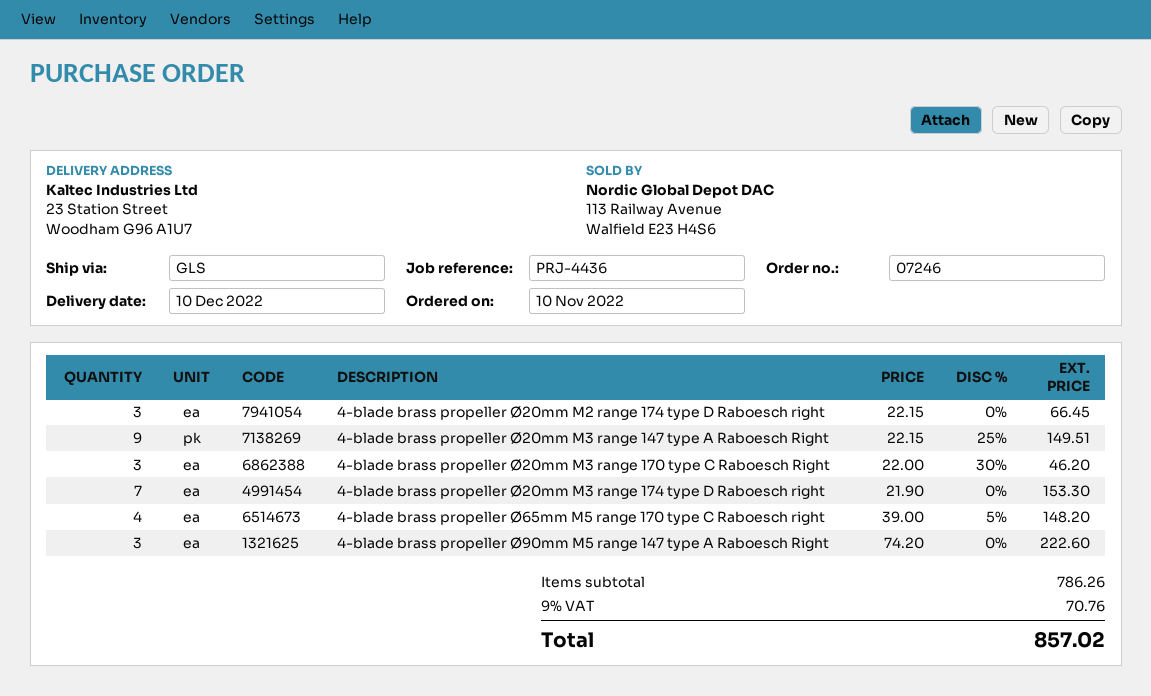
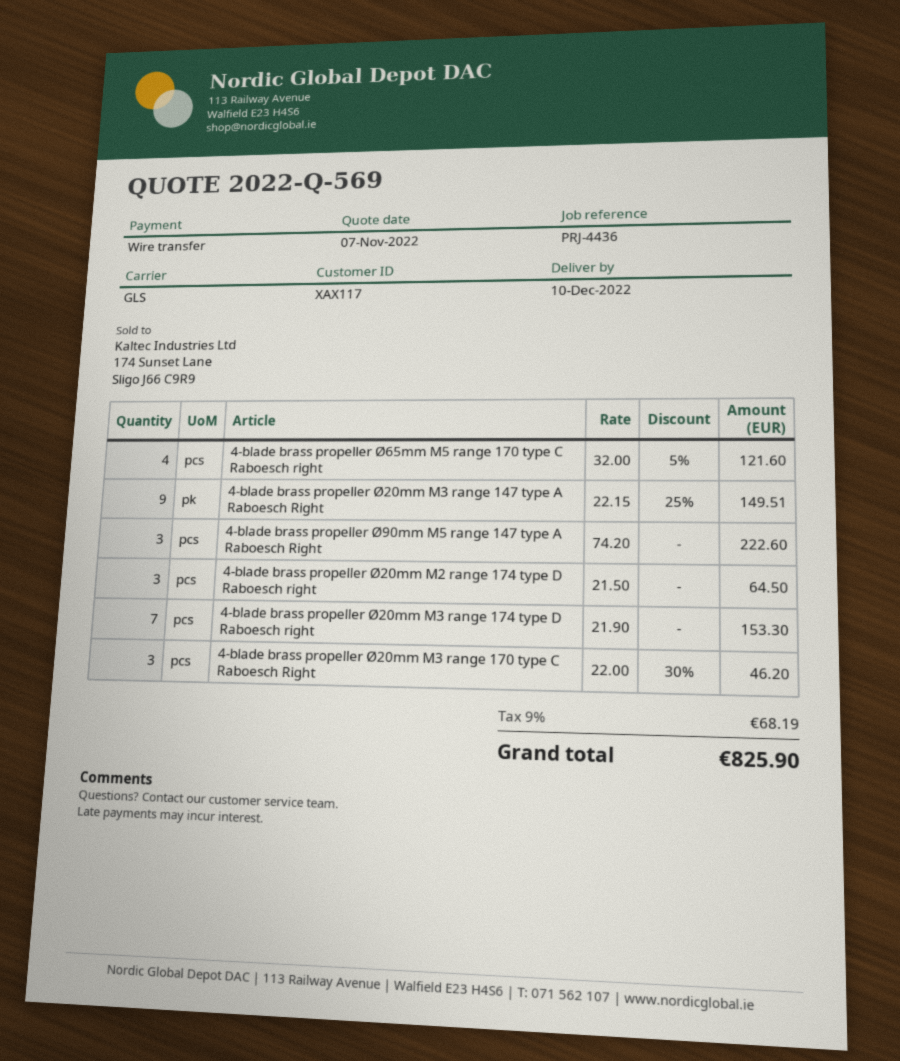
4-blade brass propeller Ø20mm M2 range 174 type D Raboesch right: 3 x 22.15 = 66.45 -> 3 x 21.50 = 64.50
4-blade brass propeller Ø65mm M5 range 170 type C Raboesch right: 4 x 39.00 - 5% = 148.20 -> 4 x 32.00 - 5% = 121.60
tax: 9% = 70.76 -> 9% = 68.19
total: 857.02 -> 825.90

